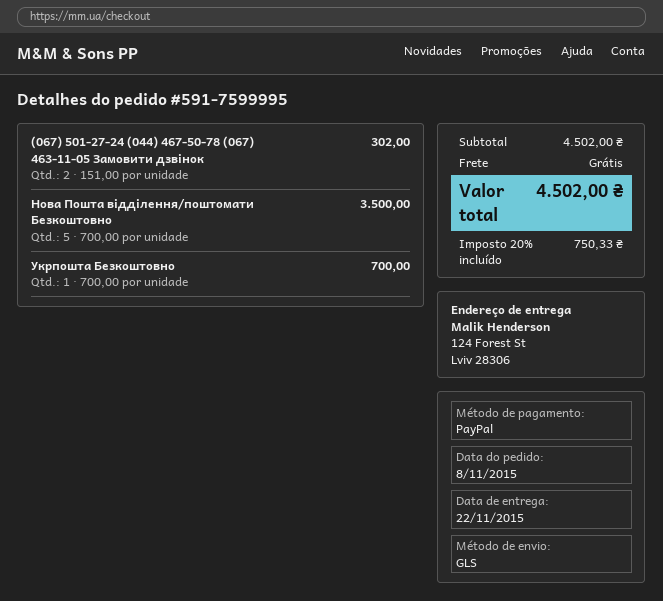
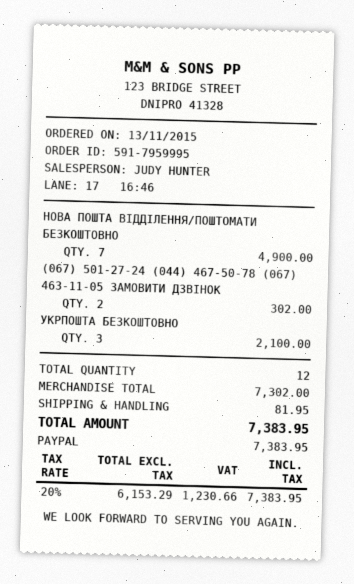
order number: 591-7599995 -> 591-7959995
order date: 2015-11-08 -> 2015-11-13
Нова Пошта відділення/поштомати Безкоштовно: 5 for 3500.00 -> 7 for 4900.00
Укрпошта Безкоштовно: 1 for 700.00 -> 3 for 2100.00
subtotal: 4502.00 -> 7302.00
shipping: 0.00 -> 81.95
tax: 20% = 750.33 -> 20% = 1230.66
total: 4502.00 -> 7383.95

